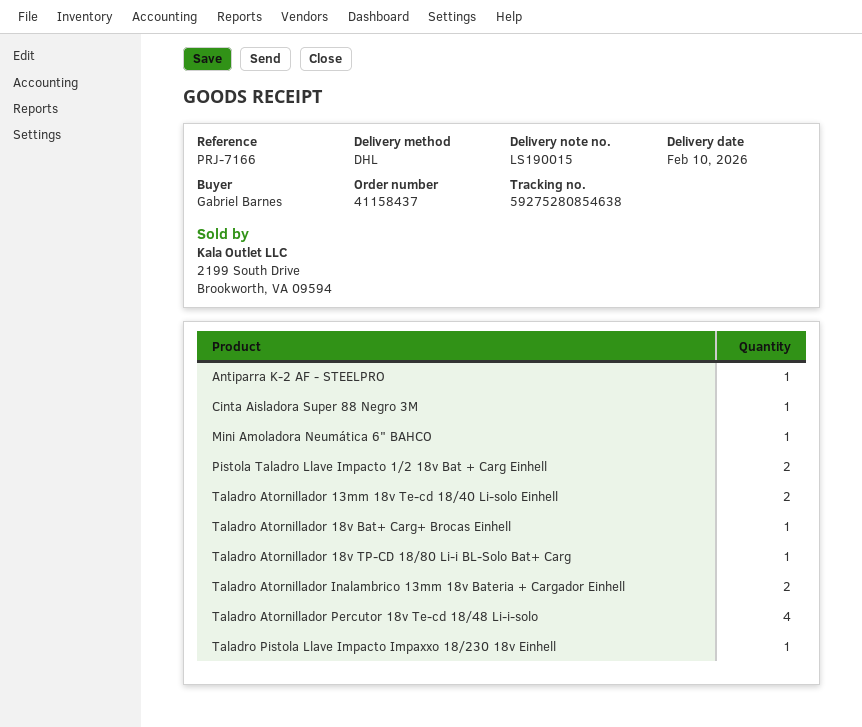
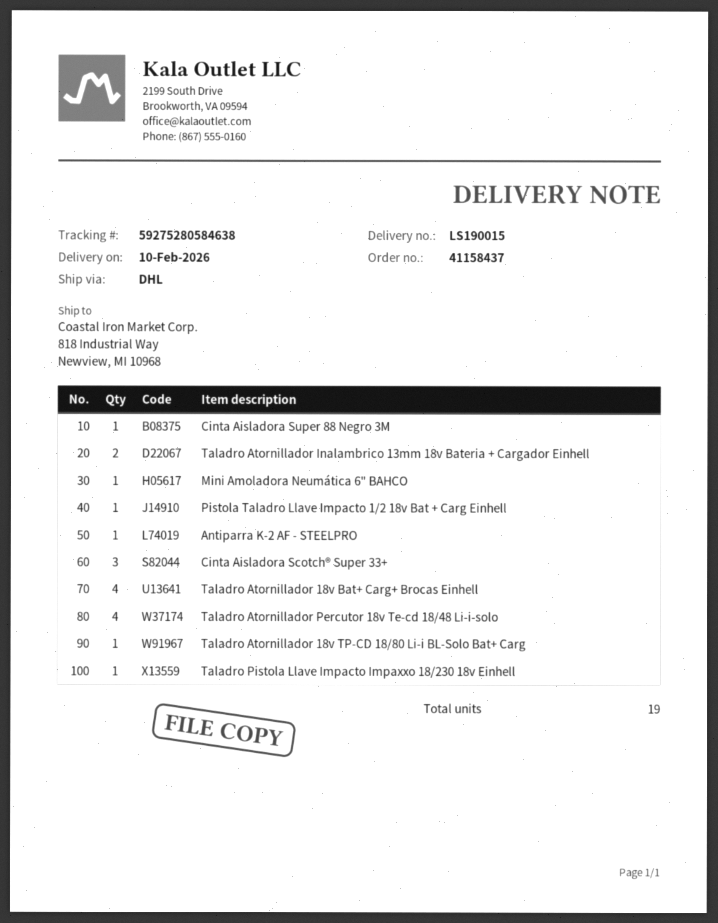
tracking number: 59275280854638 -> 59275280584638
Pistola Taladro Llave Impacto 1/2 18v Bat + Carg Einhell: 2 -> 1
Taladro Atornillador 13mm 18v Te-cd 18/40 Li-solo Einhell: 2 -> none
Taladro Atornillador 18v Bat+ Carg+ Brocas Einhell: 1 -> 4
Cinta Aisladora Scotch® Super 33+: none -> 3

